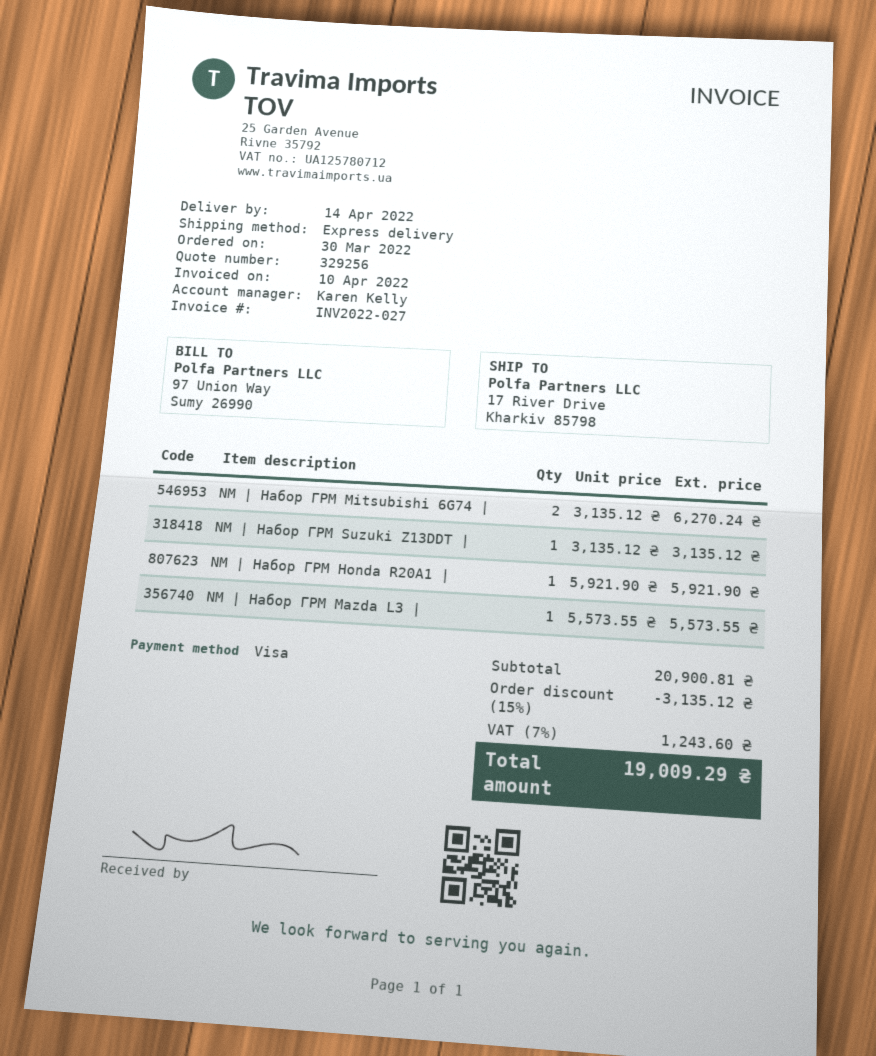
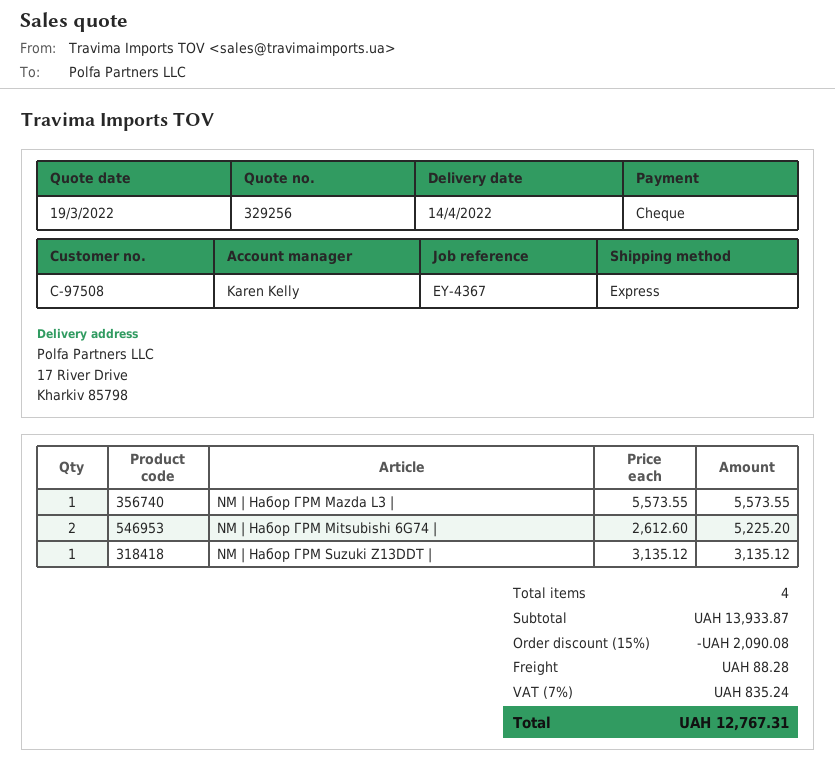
payment method: Visa -> cheque
NM | Набор ГРМ Mitsubishi 6G74 |: 2 x 3135.12 = 6270.24 -> 2 x 2612.60 = 5225.20
NM | Набор ГРМ Honda R20A1 |: 1 x 5921.90 = 5921.90 -> none
subtotal: 20900.81 -> 13933.87
discount: 15% = 3135.12 -> 15% = 2090.08
shipping: none -> 88.28
tax: 7% = 1243.60 -> 7% = 835.24
total: 19009.29 -> 12767.31

